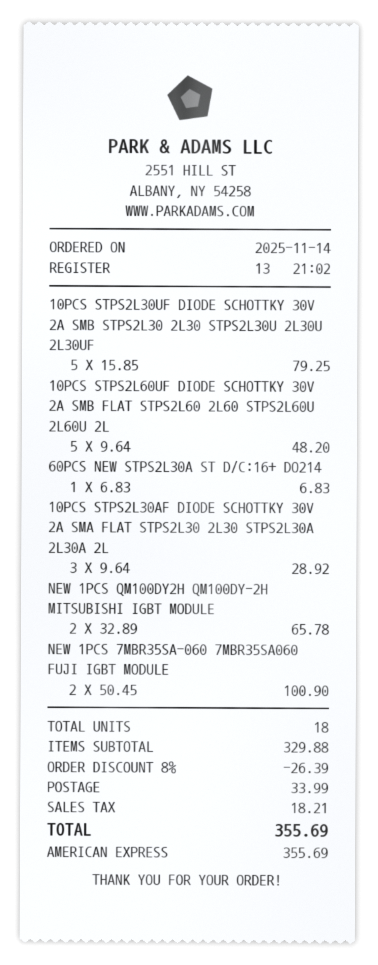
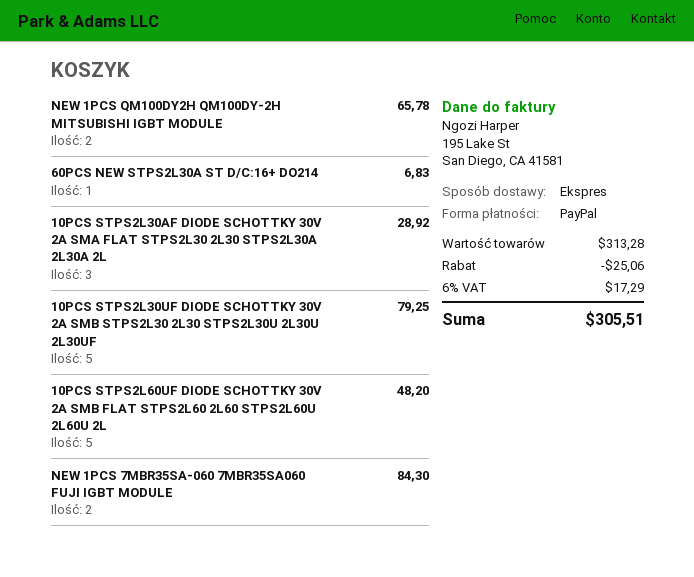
payment method: American Express -> PayPal
NEW 1PCS 7MBR35SA-060 7MBR35SA060 FUJI IGBT MODULE: 2 for 100.90 -> 2 for 84.30
subtotal: 329.88 -> 313.28
discount: 26.39 -> 25.06
shipping: 33.99 -> none
tax: 18.21 -> 17.29
total: 355.69 -> 305.51

